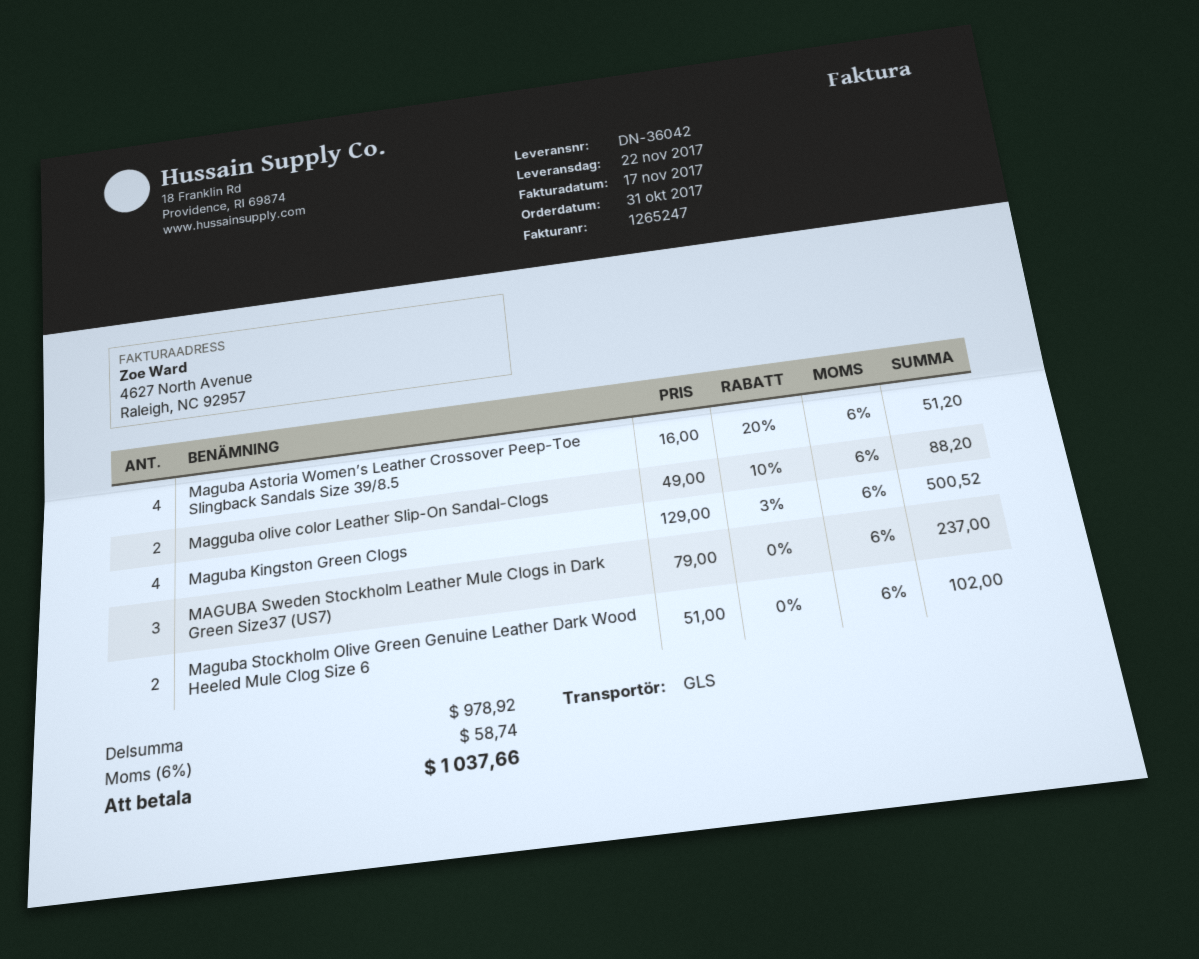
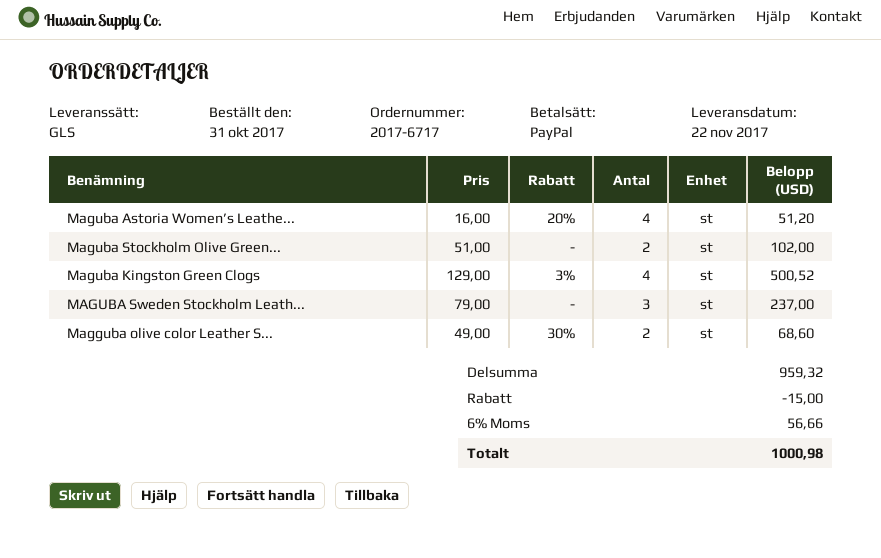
Magguba olive color Leather Slip-On Sandal-Clogs: 2 x 49.00 - 10% = 88.20 -> 2 x 49.00 - 30% = 68.60
subtotal: 978.92 -> 959.32
discount: none -> 15.00
tax: 6% = 58.74 -> 6% = 56.66
total: 1037.66 -> 1000.98

